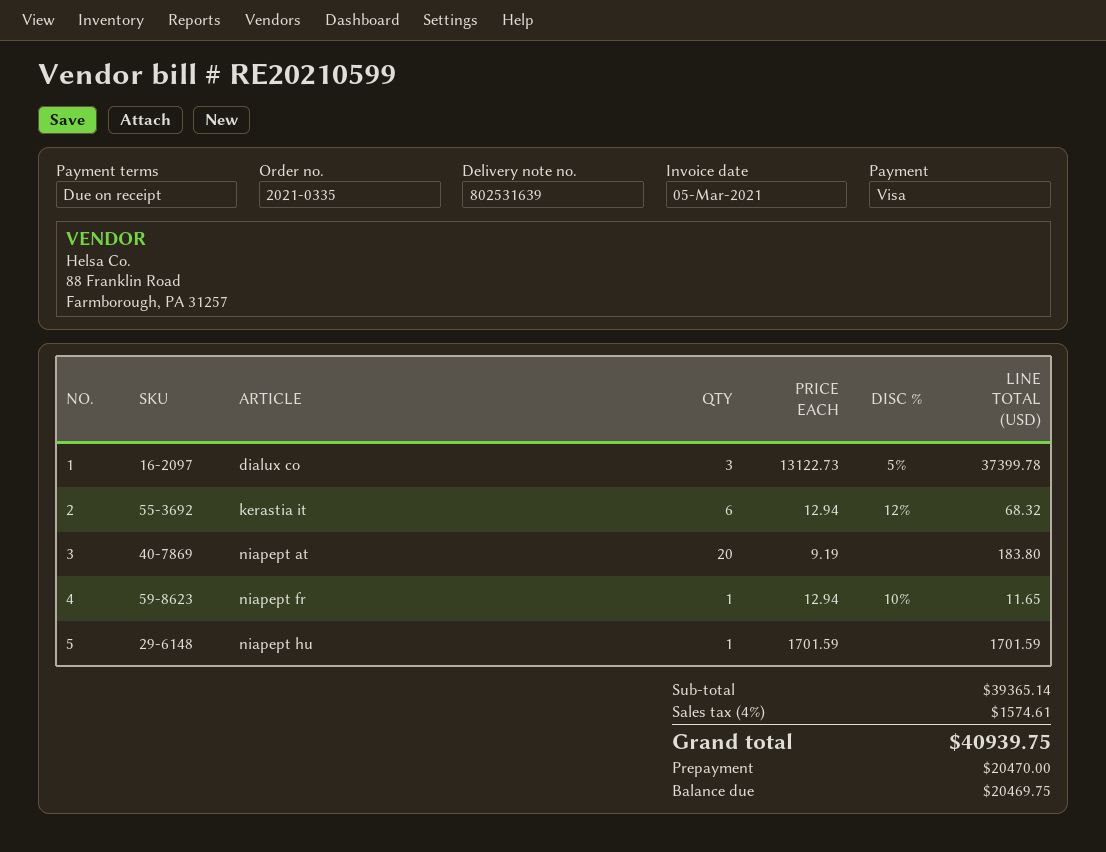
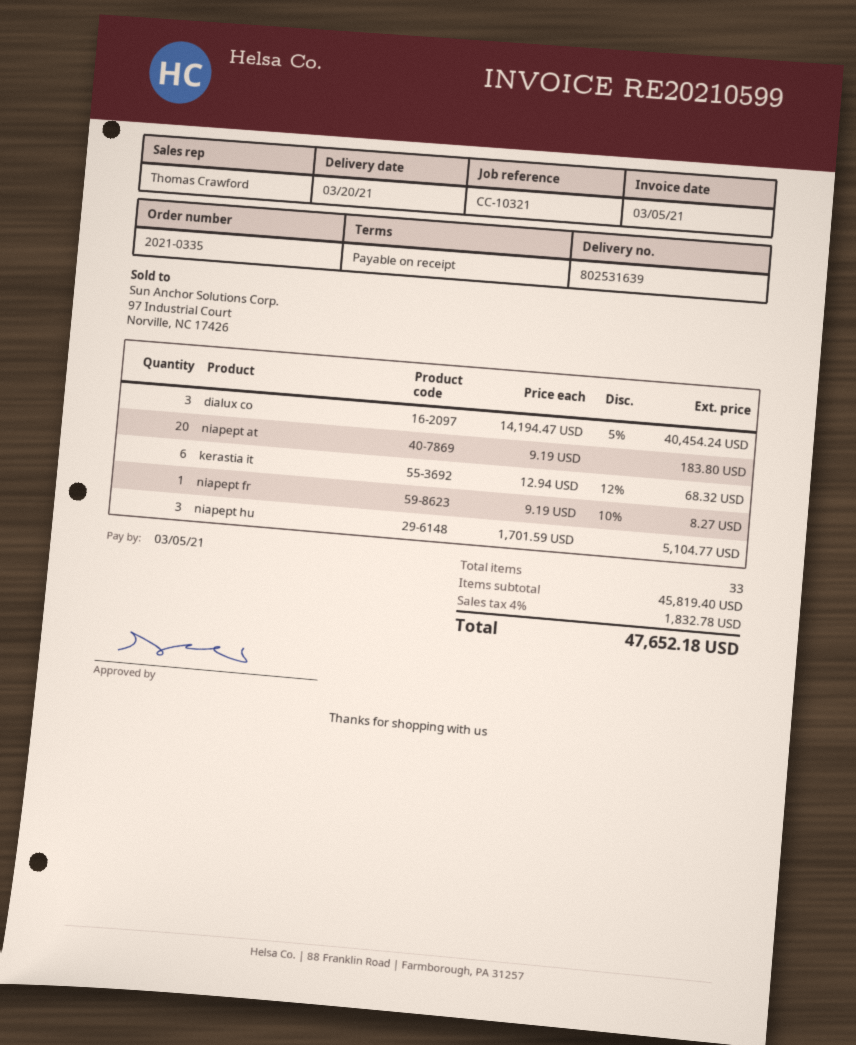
dialux co: 3 x 13122.73 - 5% = 37399.78 -> 3 x 14194.47 - 5% = 40454.24
niapept fr: 1 x 12.94 - 10% = 11.65 -> 1 x 9.19 - 10% = 8.27
niapept hu: 1 x 1701.59 = 1701.59 -> 3 x 1701.59 = 5104.77
subtotal: 39365.14 -> 45819.40
tax: 4% = 1574.61 -> 4% = 1832.78
total: 40939.75 -> 47652.18

